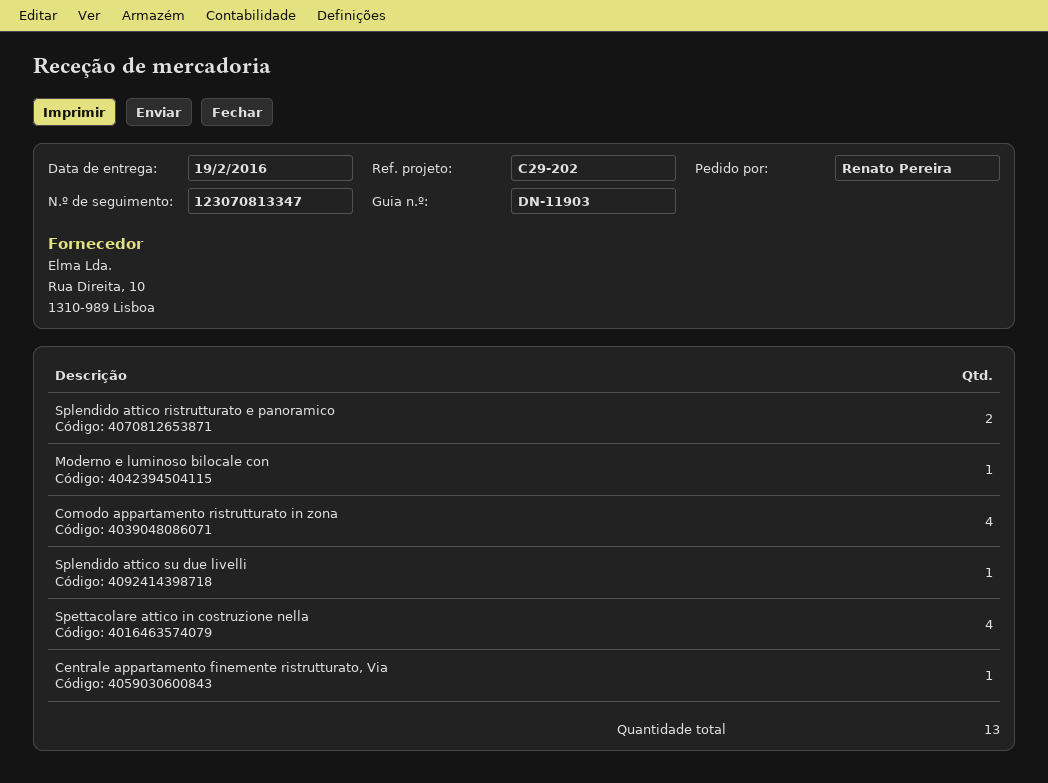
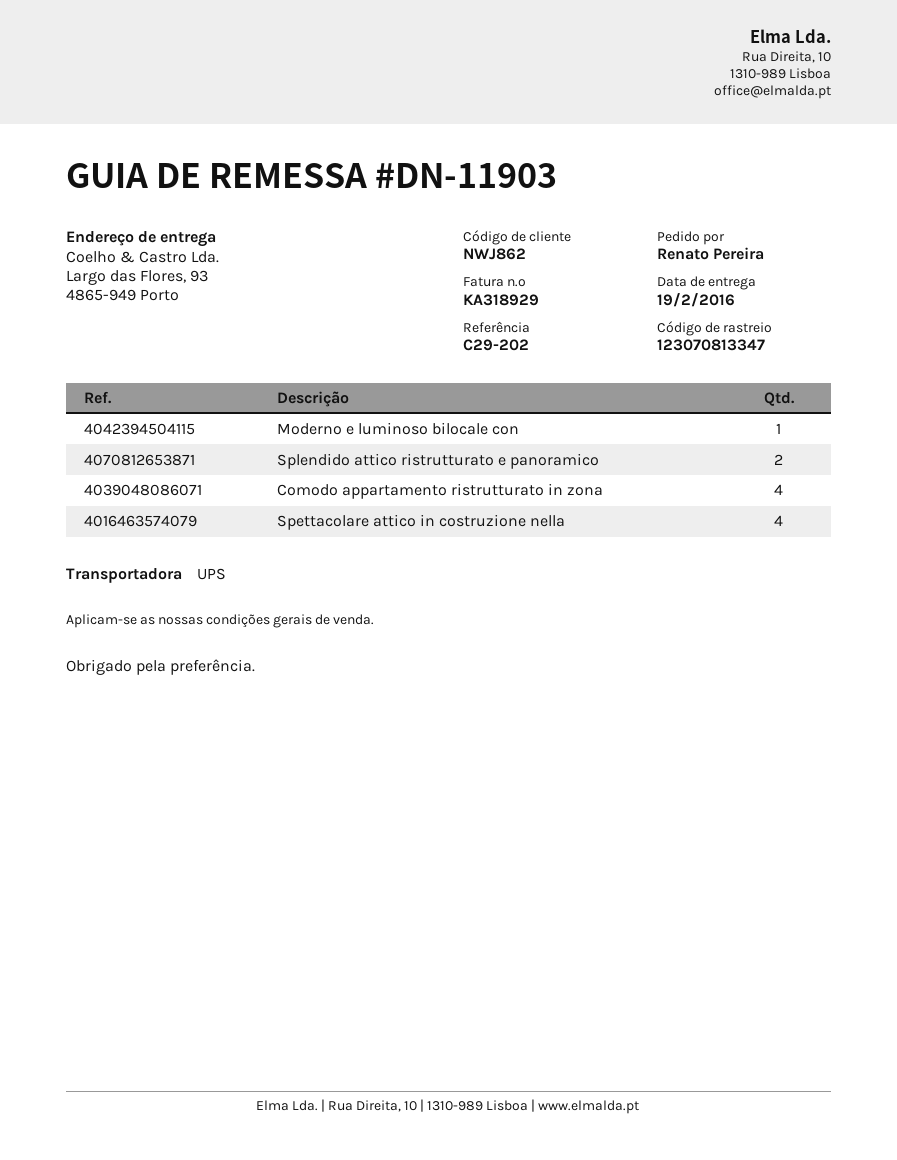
Splendido attico su due livelli: 1 -> none
Centrale appartamento finemente ristrutturato, Via: 1 -> none

